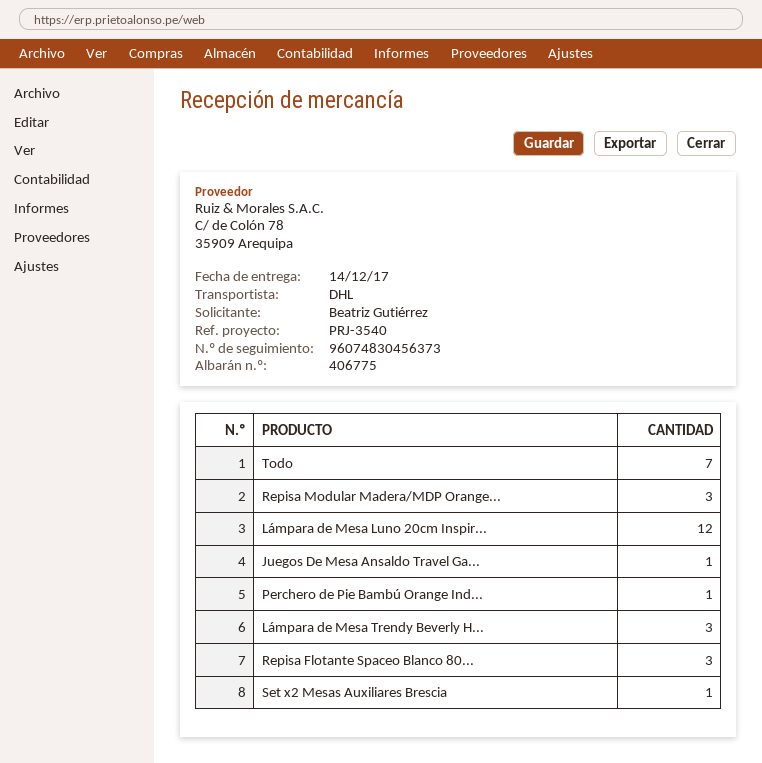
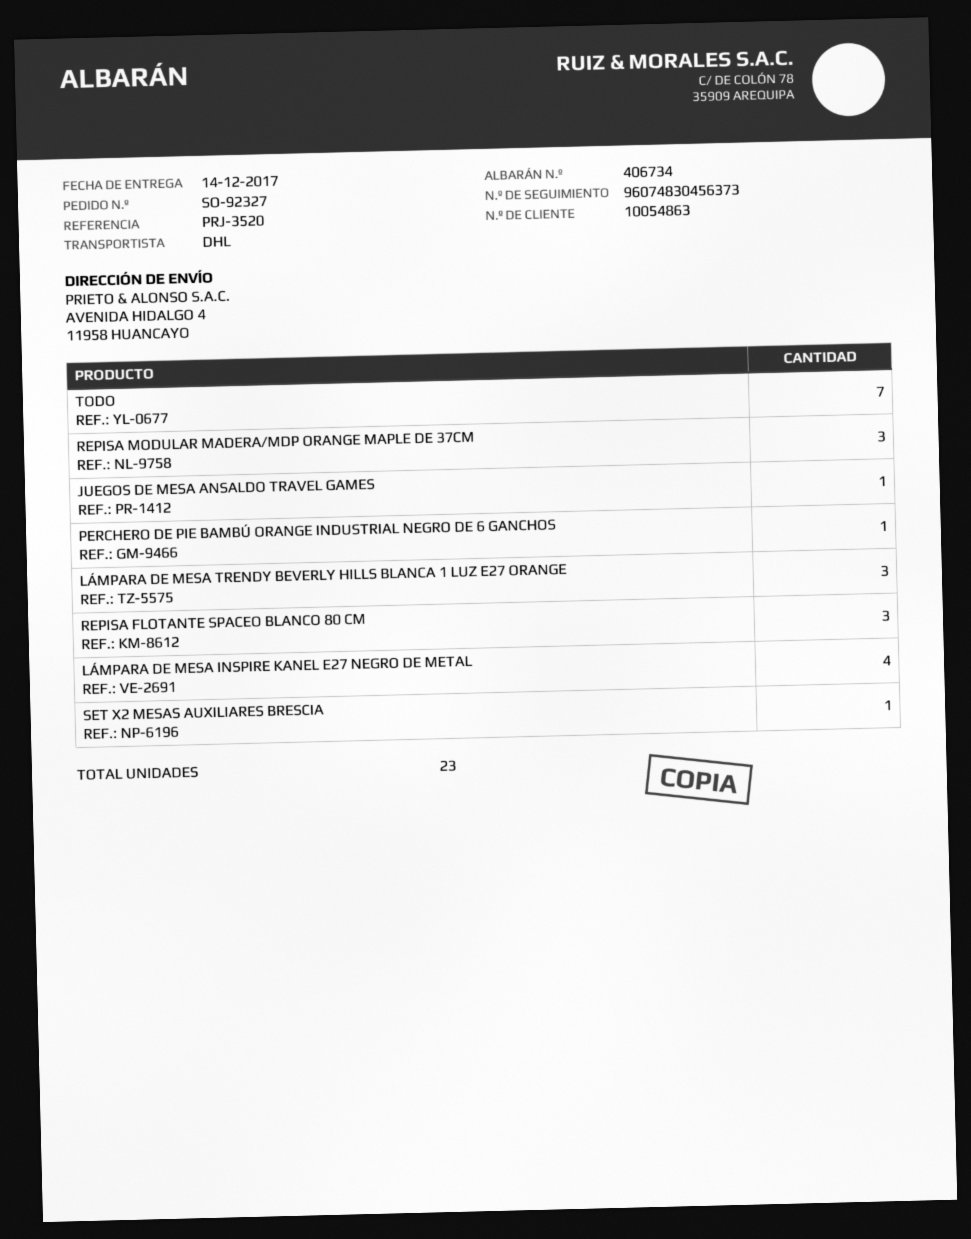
delivery note number: 406775 -> 406734
reference: PRJ-3540 -> PRJ-3520
Lámpara de Mesa Luno 20cm Inspir...: 12 -> none
LÁMPARA DE MESA INSPIRE KANEL E27 NEGRO DE METAL: none -> 4

